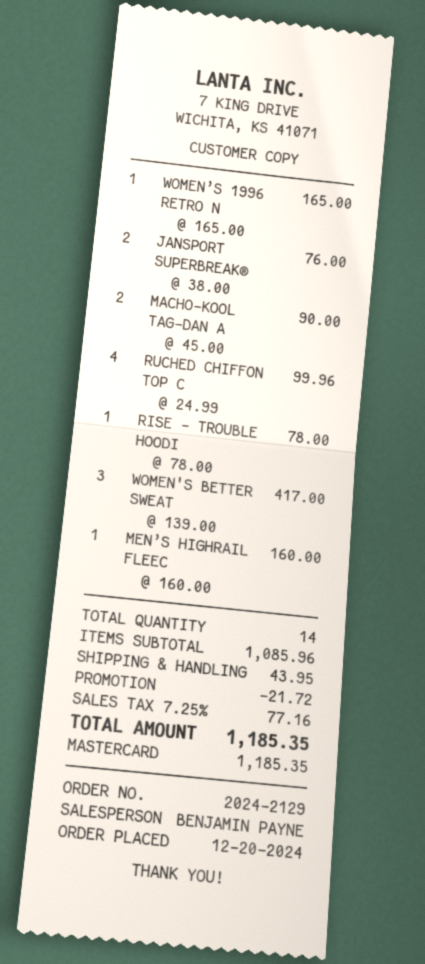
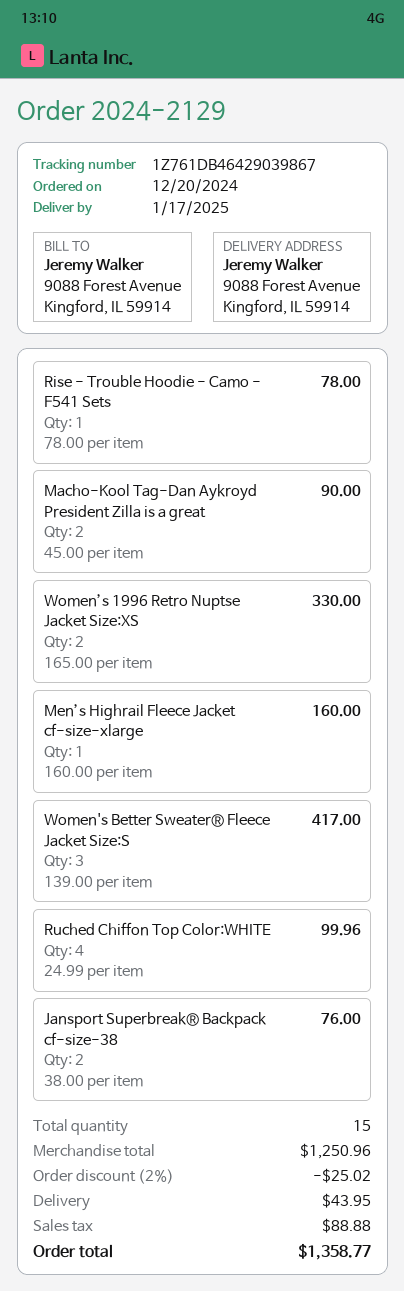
WOMEN’S 1996 RETRO N: 1 x 165.00 = 165.00 -> 2 x 165.00 = 330.00
total quantity: 14 -> 15
subtotal: 1085.96 -> 1250.96
discount: 21.72 -> 25.02
tax: 77.16 -> 88.88
total: 1185.35 -> 1358.77

